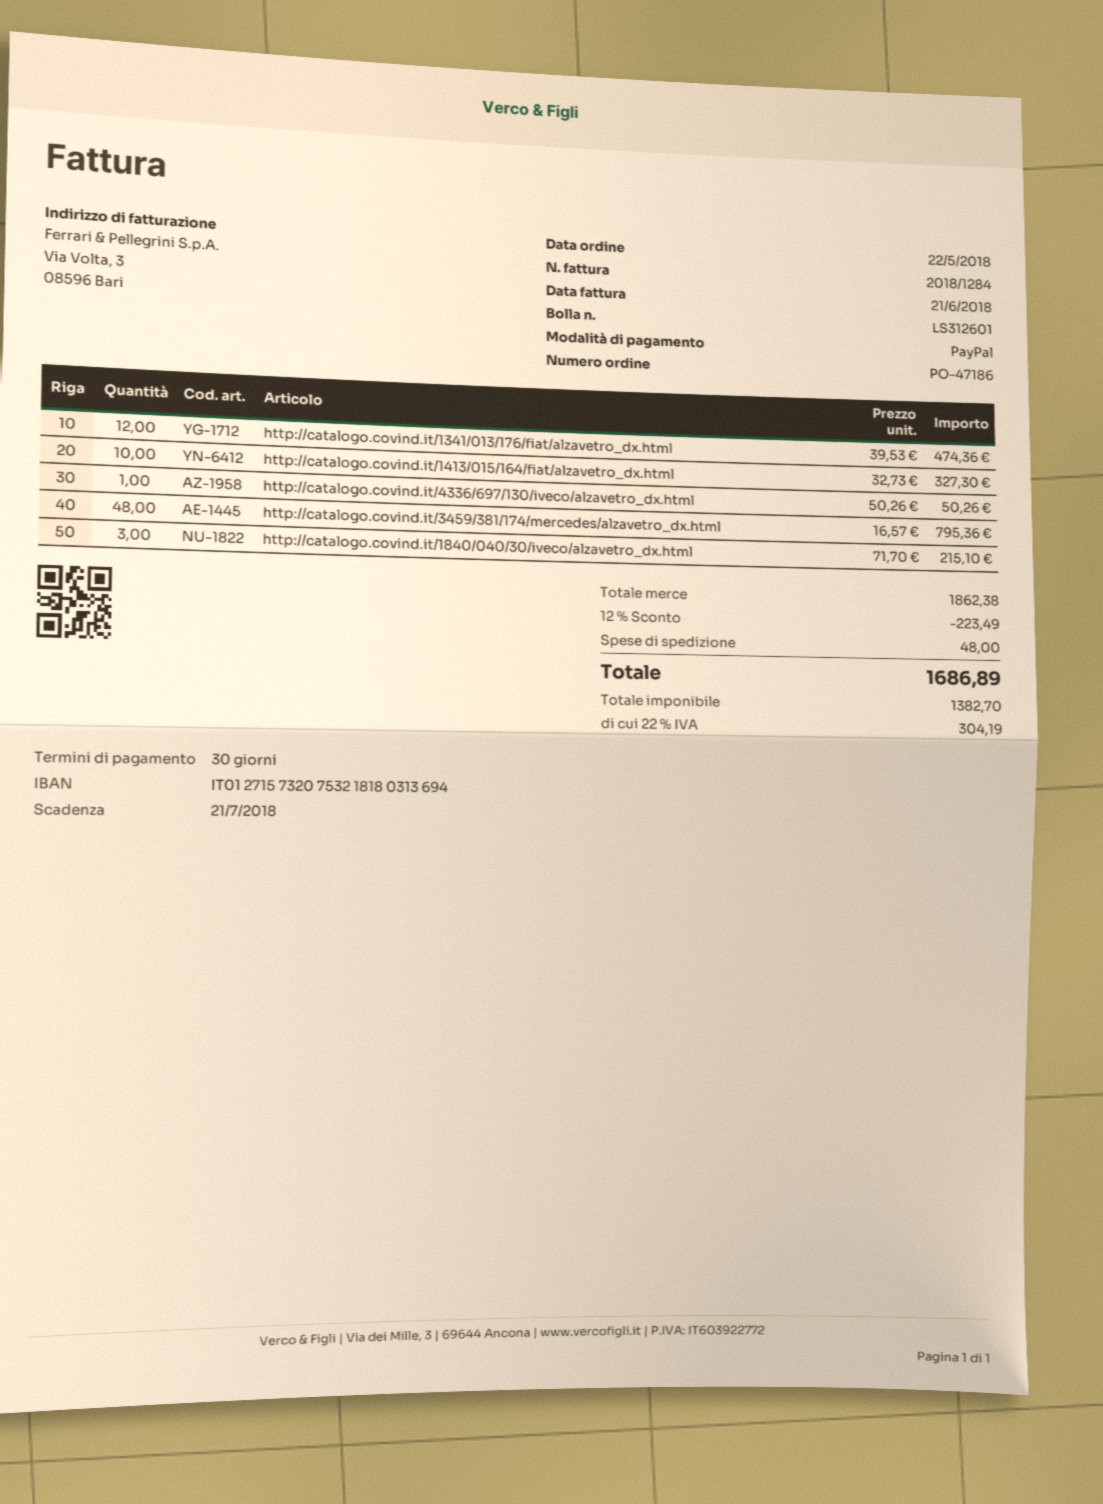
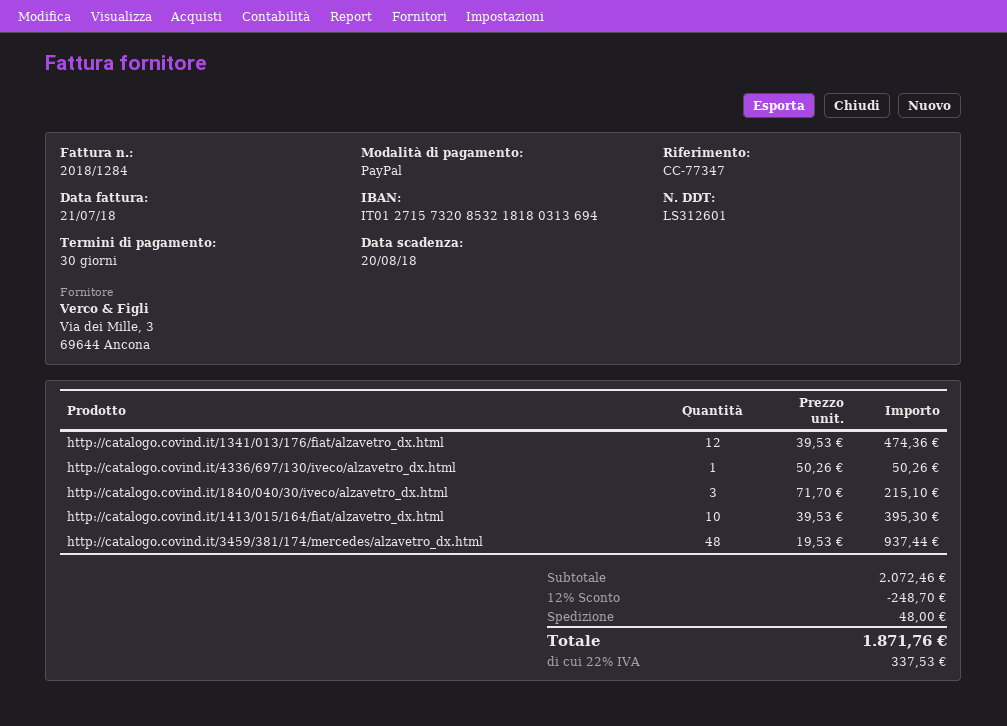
invoice date: 2018-06-21 -> 2018-07-21
due date: 2018-07-21 -> 2018-08-20
bank account: IT0127157320753218180313694 -> IT0127157320853218180313694
http://catalogo.covind.it/1413/015/164/fiat/alzavetro_dx.html: 10 x 32.73 = 327.30 -> 10 x 39.53 = 395.30
http://catalogo.covind.it/3459/381/174/mercedes/alzavetro_dx.html: 48 x 16.57 = 795.36 -> 48 x 19.53 = 937.44
subtotal: 1862.38 -> 2072.46
discount: 12% = 223.49 -> 12% = 248.70
tax: 22% = 304.19 -> 22% = 337.53
total: 1686.89 -> 1871.76

